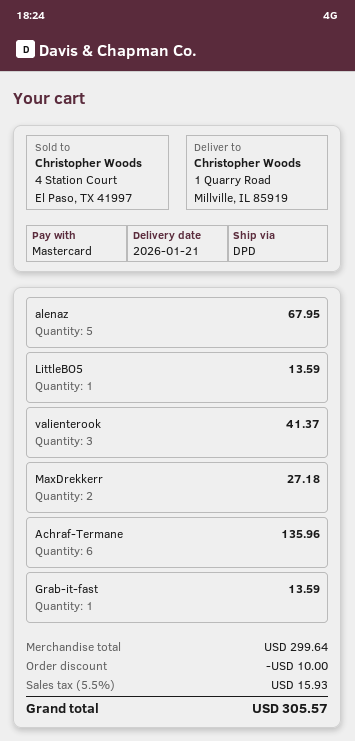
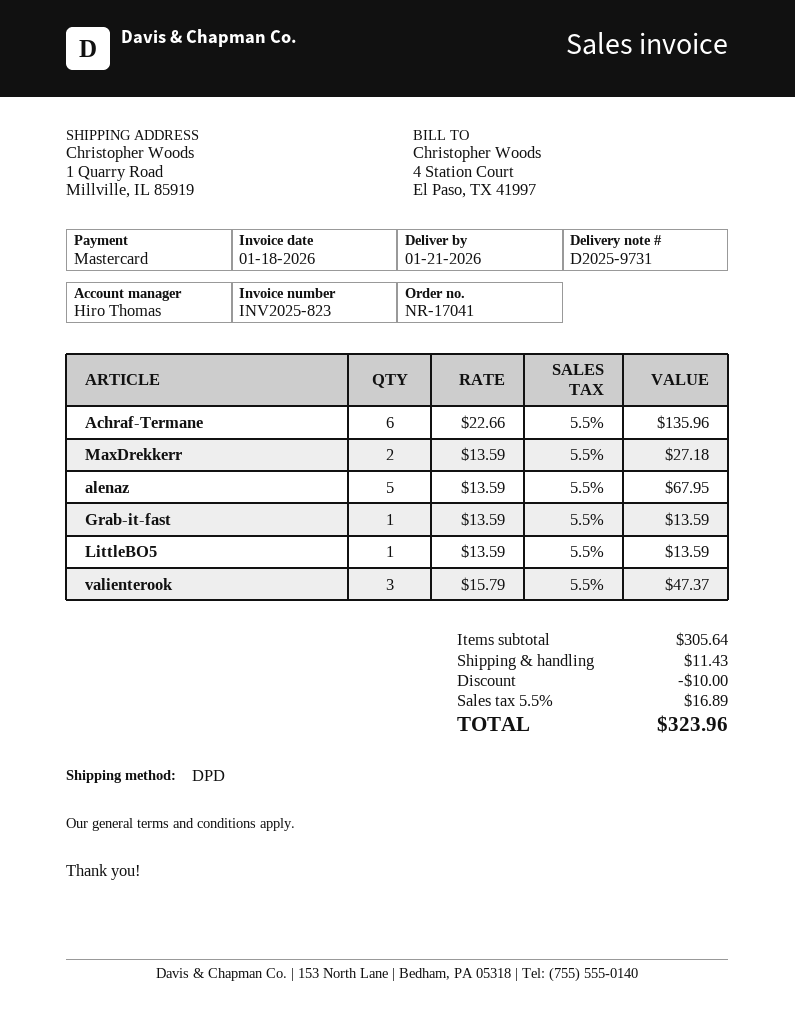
valienterook: 3 for 41.37 -> 3 for 47.37
subtotal: 299.64 -> 305.64
shipping: none -> 11.43
tax: 5.5% = 15.93 -> 5.5% = 16.89
total: 305.57 -> 323.96

